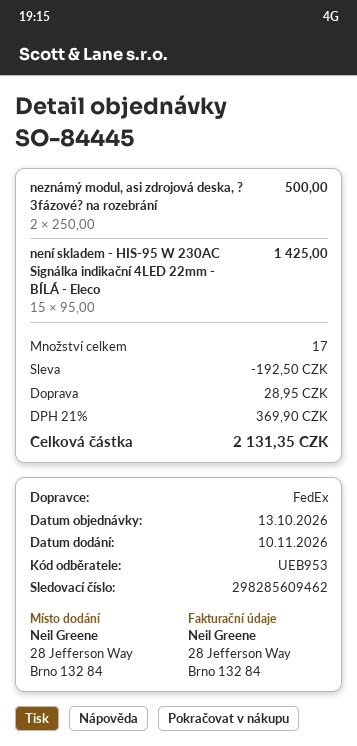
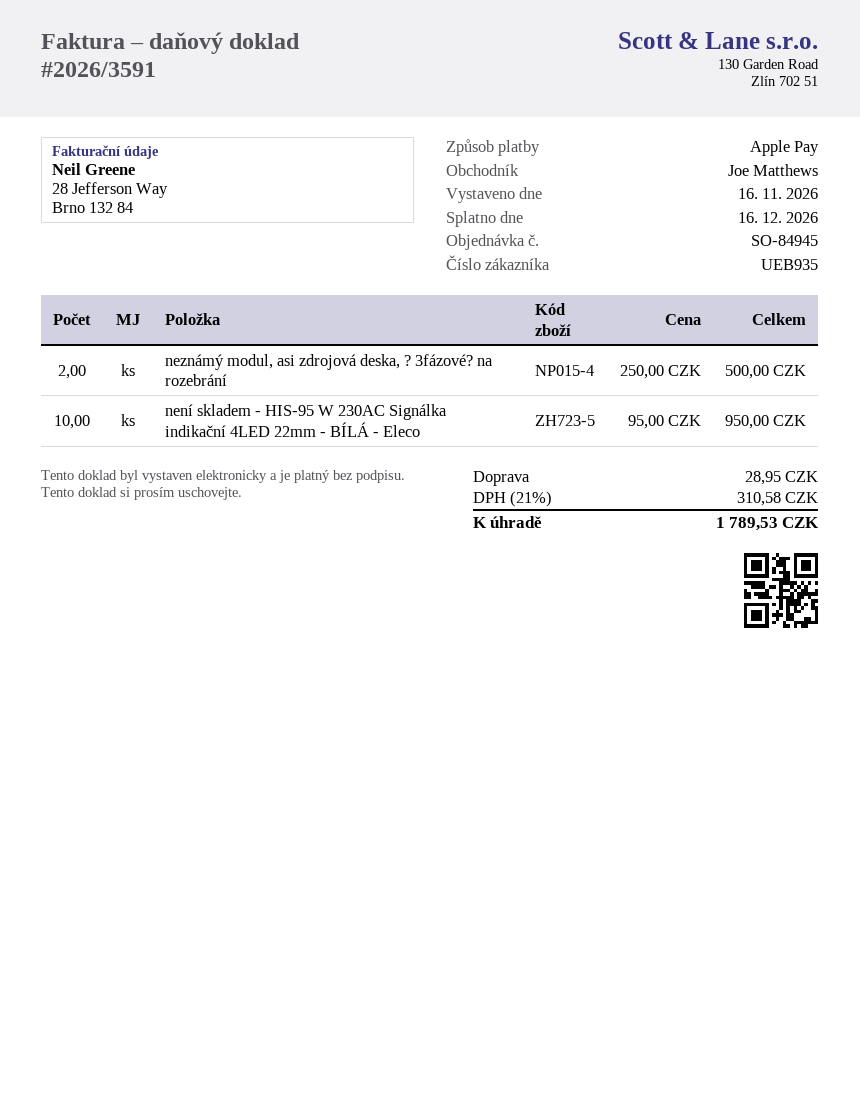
order number: SO-84445 -> SO-84945
customer number: UEB953 -> UEB935
není skladem - HIS-95 W 230AC Signálka indikační 4LED 22mm - BÍLÁ - Eleco: 15 x 95.00 = 1425.00 -> 10 x 95.00 = 950.00
discount: 192.50 -> none
tax: 21% = 369.90 -> 21% = 310.58
total: 2131.35 -> 1789.53

